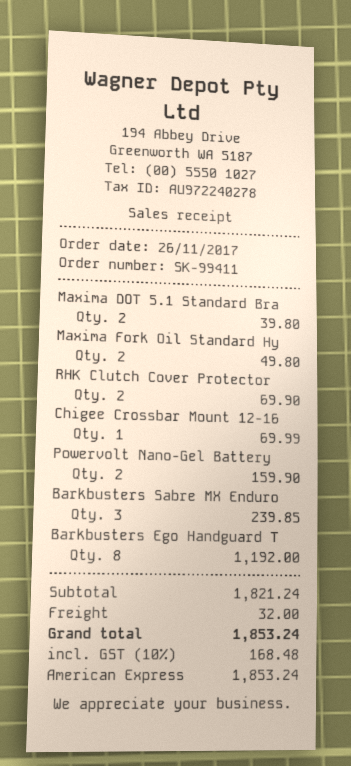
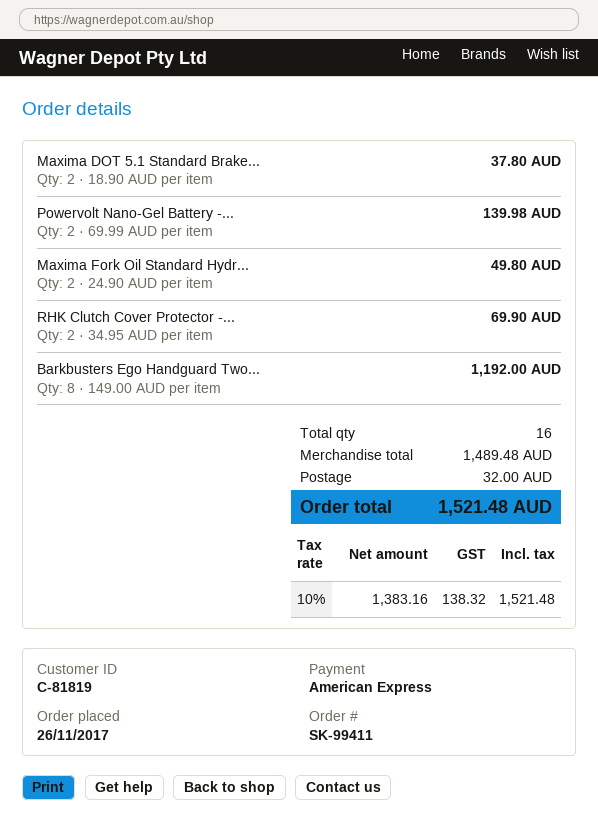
Maxima DOT 5.1 Standard Bra: 2 for 39.80 -> 2 for 37.80
Chigee Crossbar Mount 12-16: 1 for 69.99 -> none
Powervolt Nano-Gel Battery: 2 for 159.90 -> 2 for 139.98
Barkbusters Sabre MX Enduro: 3 for 239.85 -> none
subtotal: 1821.24 -> 1489.48
tax: 10% = 168.48 -> 10% = 138.32
total: 1853.24 -> 1521.48

